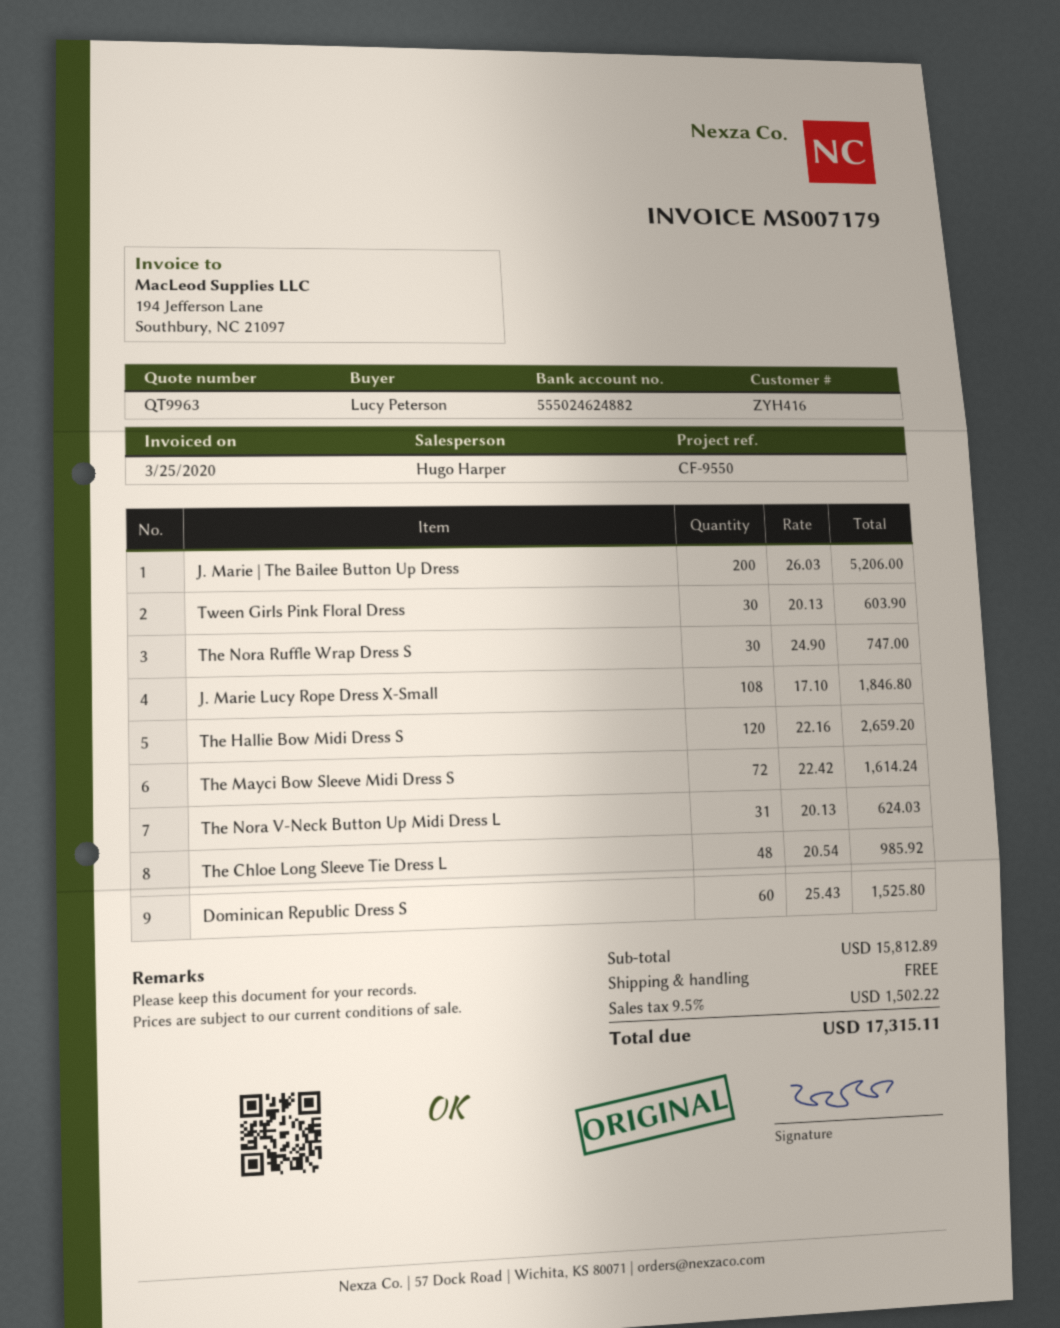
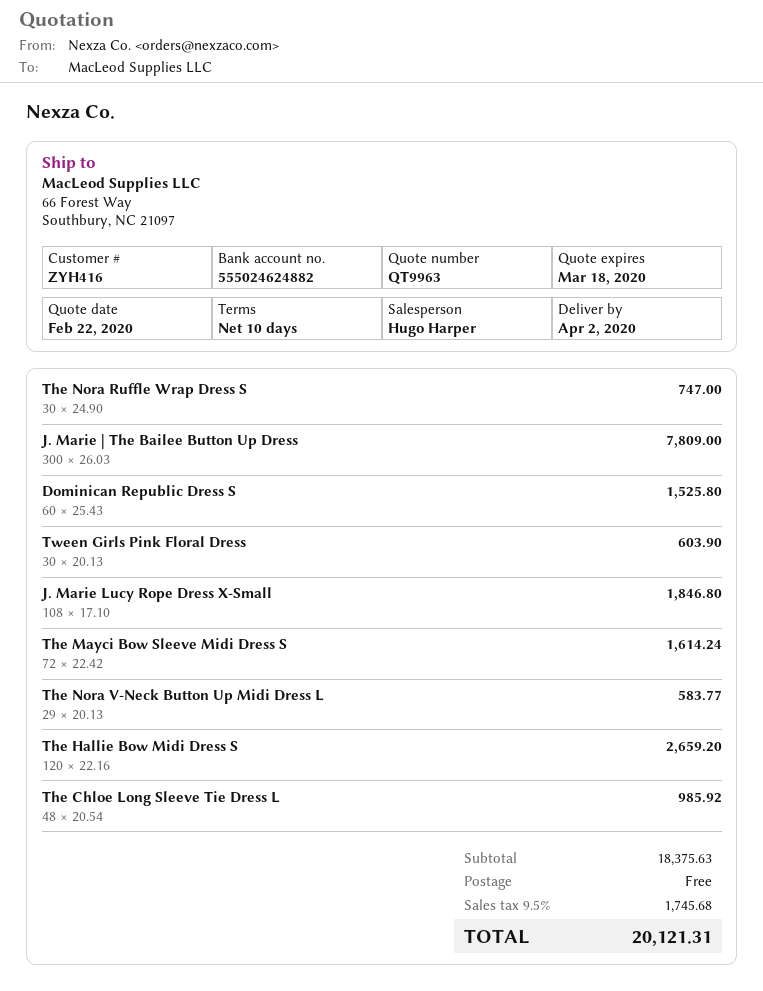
J. Marie | The Bailee Button Up Dress: 200 x 26.03 = 5206.00 -> 300 x 26.03 = 7809.00
The Nora V-Neck Button Up Midi Dress L: 31 x 20.13 = 624.03 -> 29 x 20.13 = 583.77
subtotal: 15812.89 -> 18375.63
tax: 9.5% = 1502.22 -> 9.5% = 1745.68
total: 17315.11 -> 20121.31

